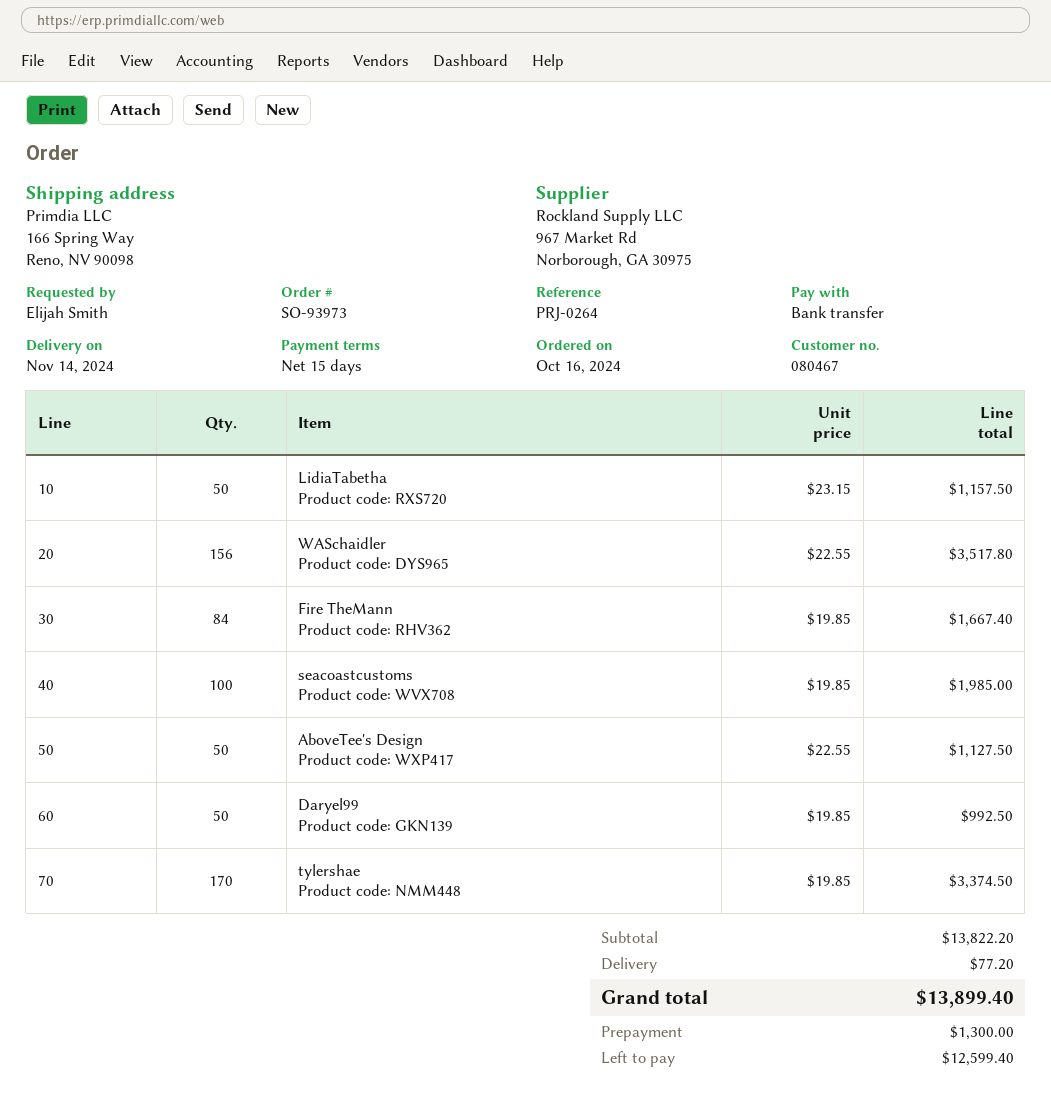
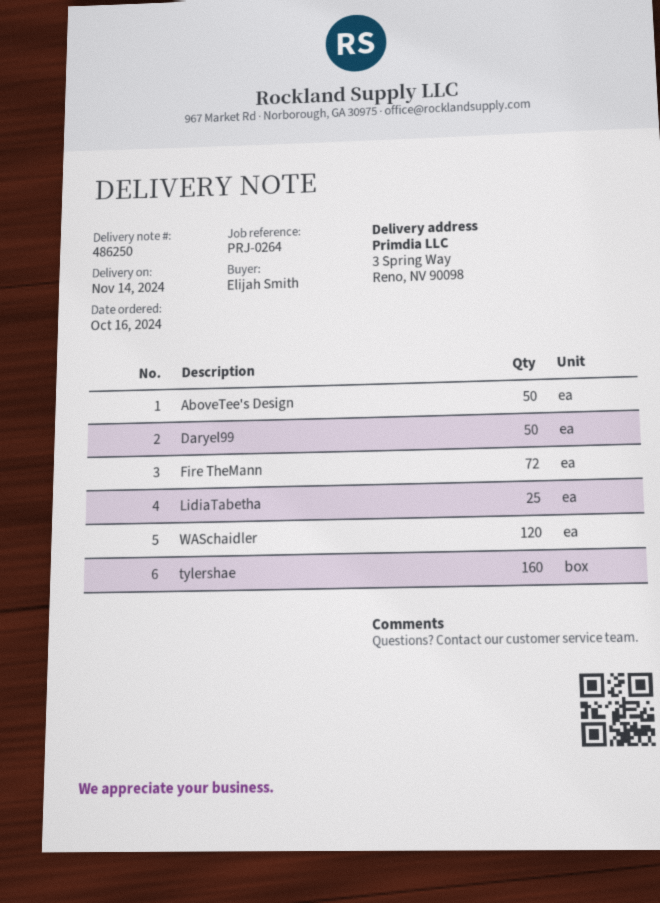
ship to: 166 Spring Way, Reno, NV 90098 -> 3 Spring Way, Reno, NV 90098
LidiaTabetha: 50 -> 25
WASchaidler: 156 -> 120
Fire TheMann: 84 -> 72
seacoastcustoms: 100 -> none
tylershae: 170 -> 160

